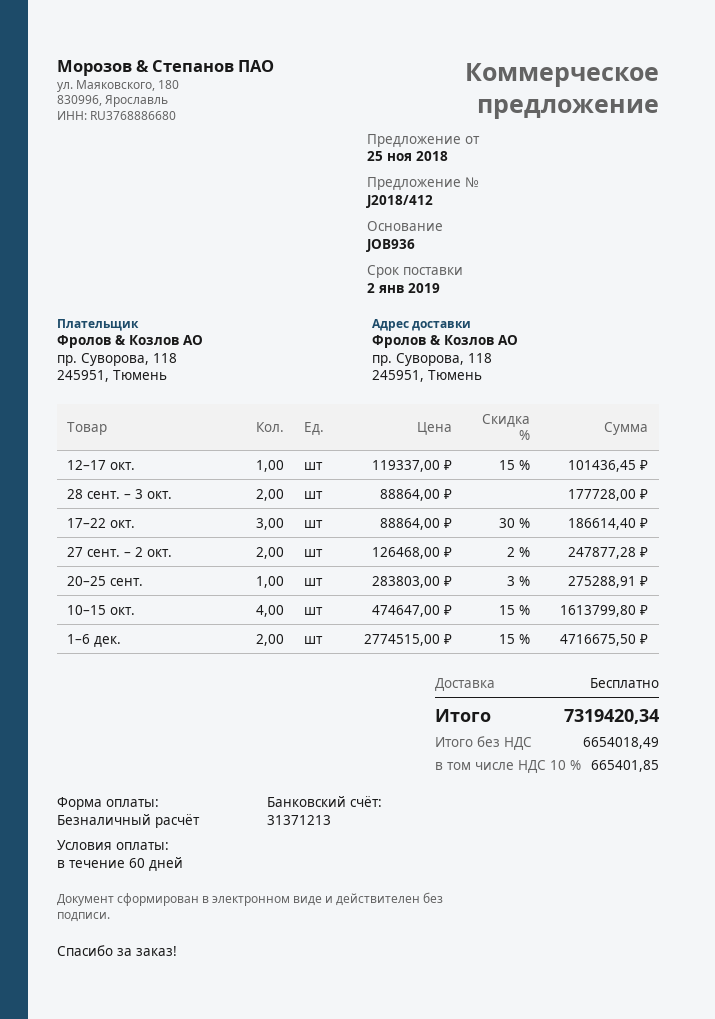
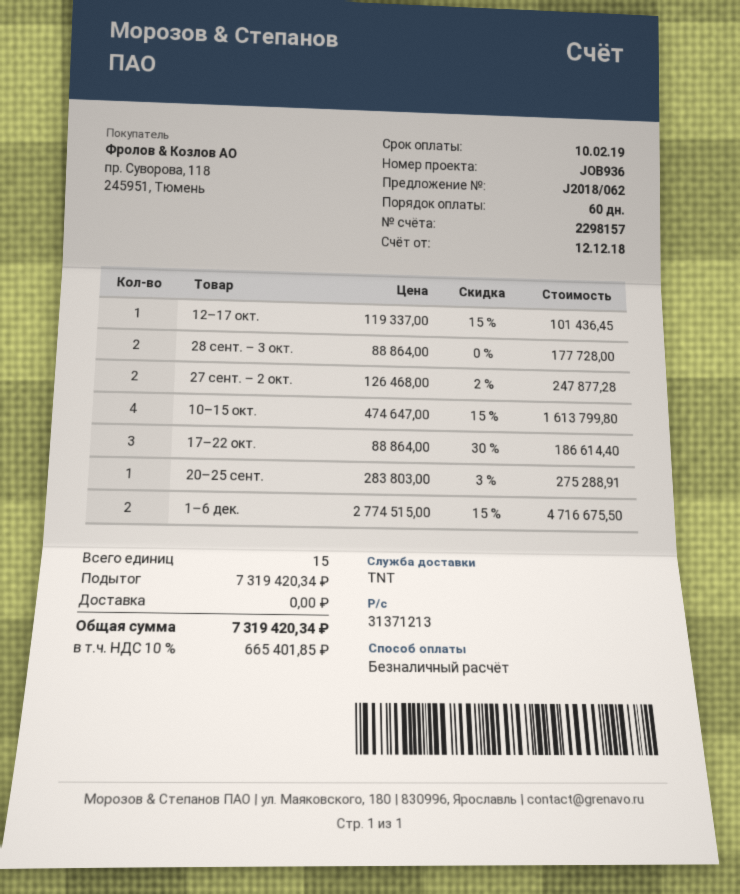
quote number: J2018/412 -> J2018/062

